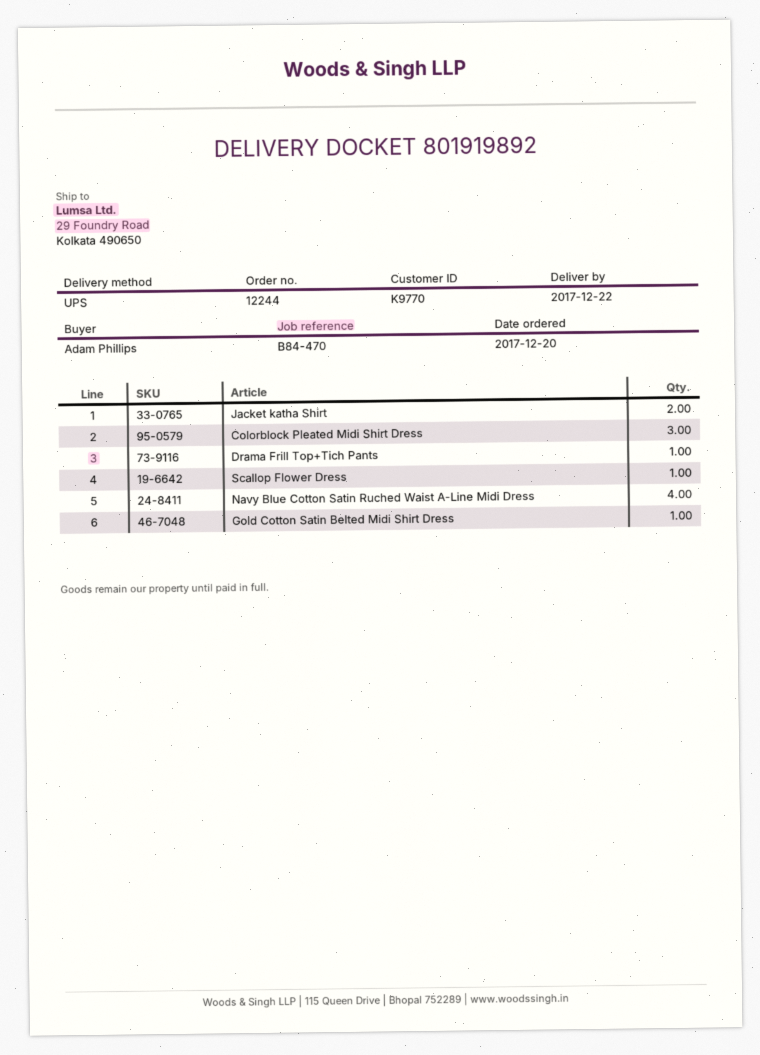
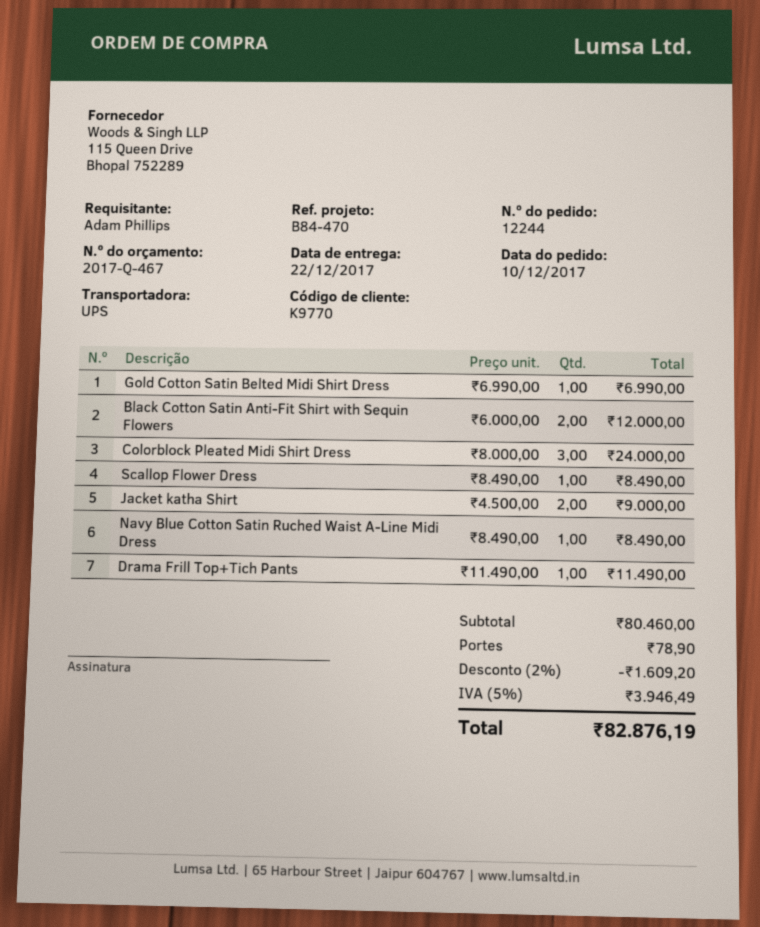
order date: 2017-12-20 -> 2017-12-10
Navy Blue Cotton Satin Ruched Waist A-Line Midi Dress: 4 -> 1
Black Cotton Satin Anti-Fit Shirt with Sequin Flowers: none -> 2

